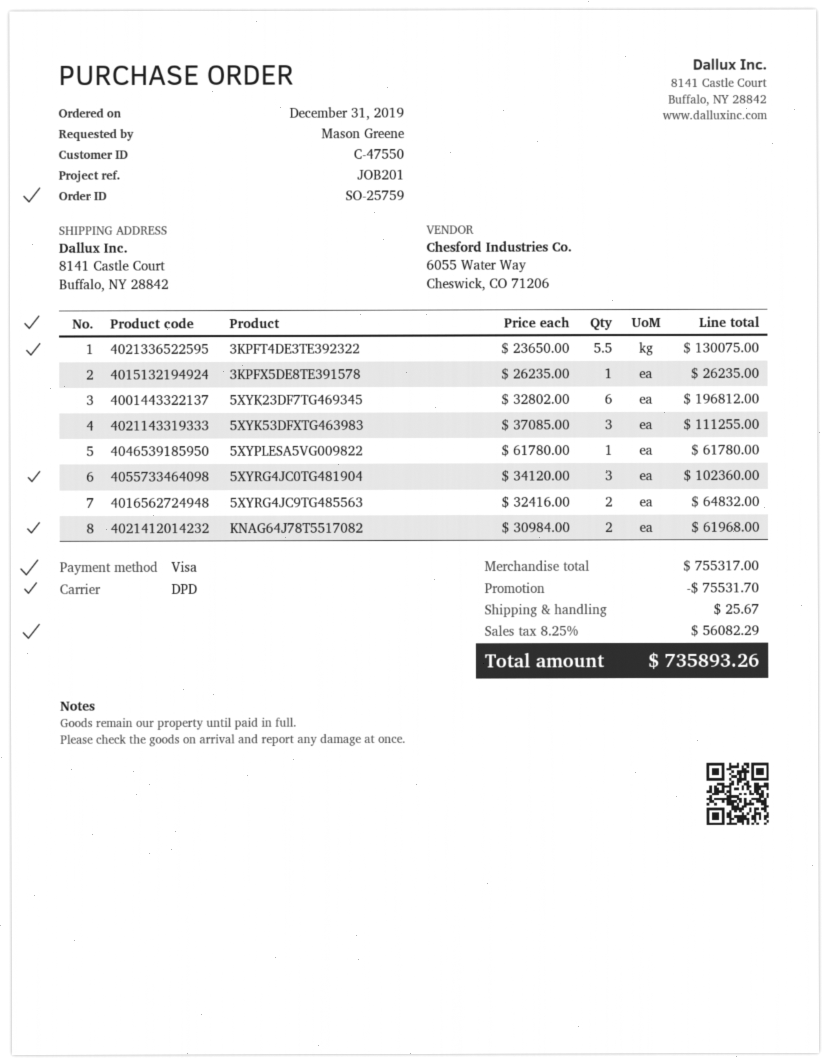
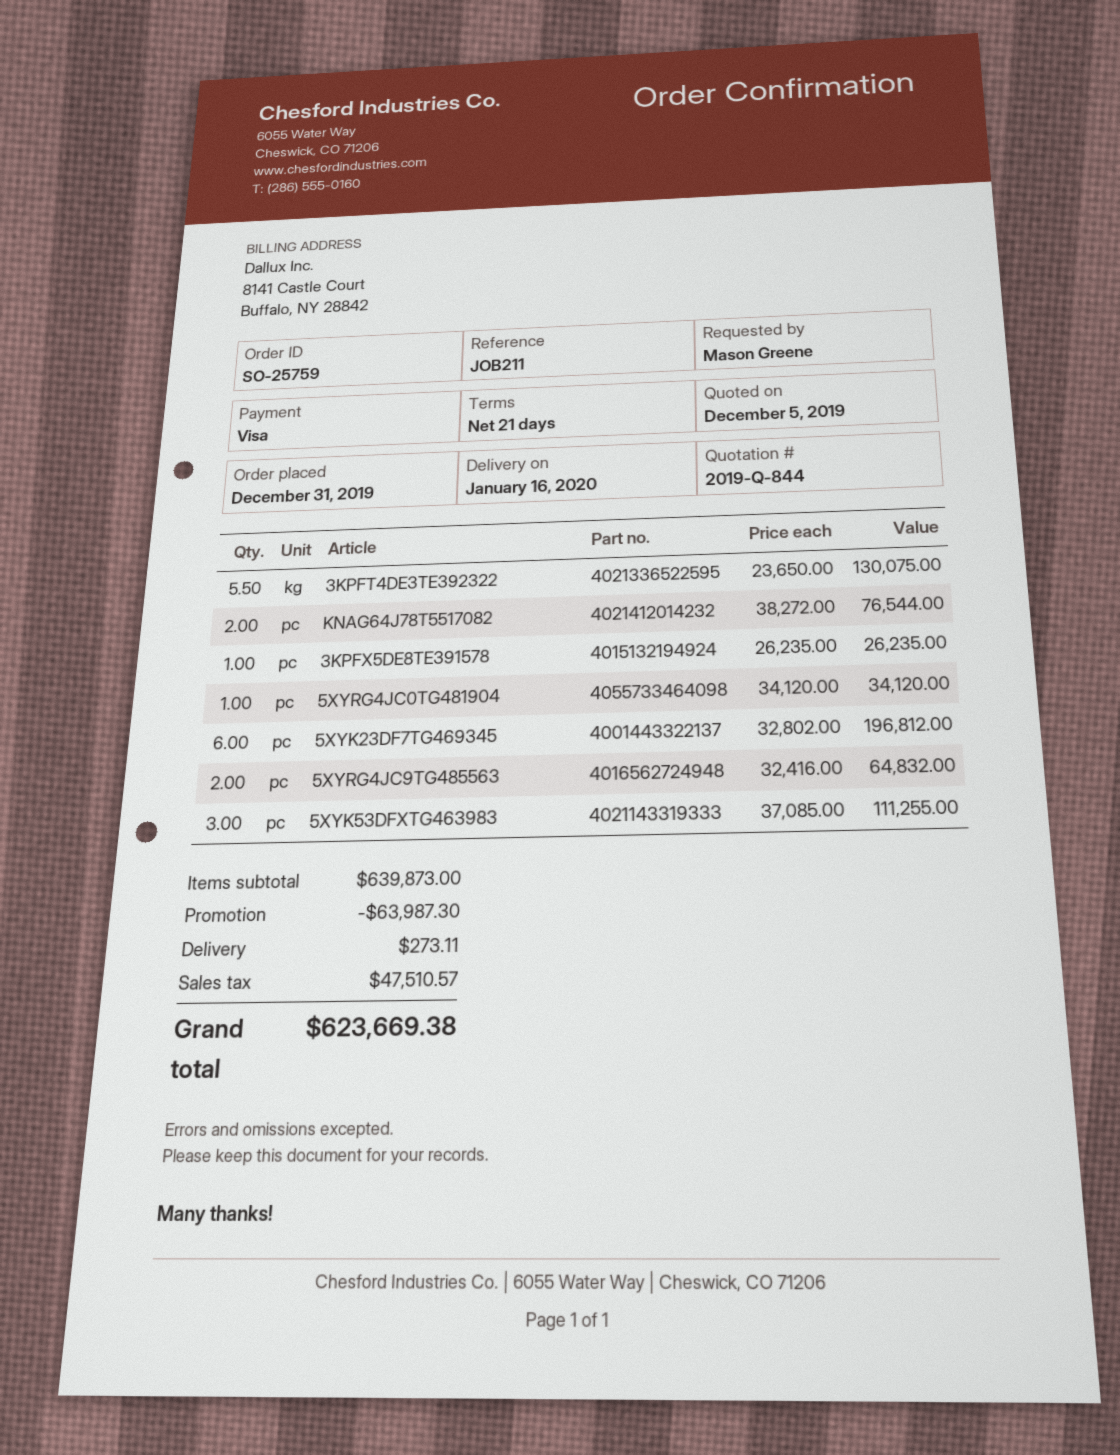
reference: JOB201 -> JOB211
5XYPLESA5VG009822: 1 x 61780.00 = 61780.00 -> none
5XYRG4JC0TG481904: 3 x 34120.00 = 102360.00 -> 1 x 34120.00 = 34120.00
KNAG64J78T5517082: 2 x 30984.00 = 61968.00 -> 2 x 38272.00 = 76544.00
subtotal: 755317.00 -> 639873.00
discount: 75531.70 -> 63987.30
shipping: 25.67 -> 273.11
tax: 56082.29 -> 47510.57
total: 735893.26 -> 623669.38

